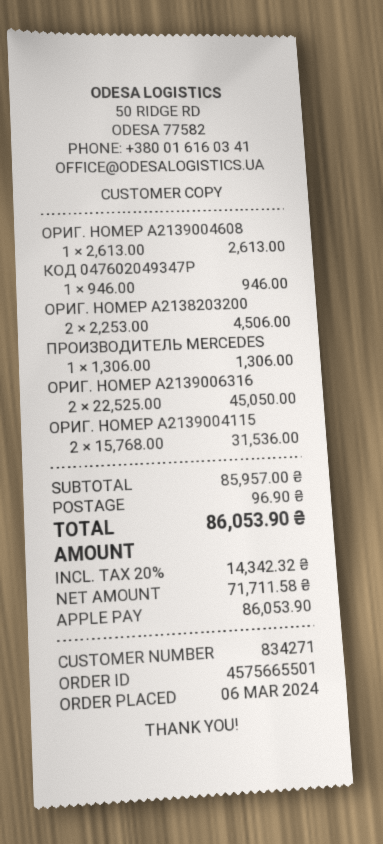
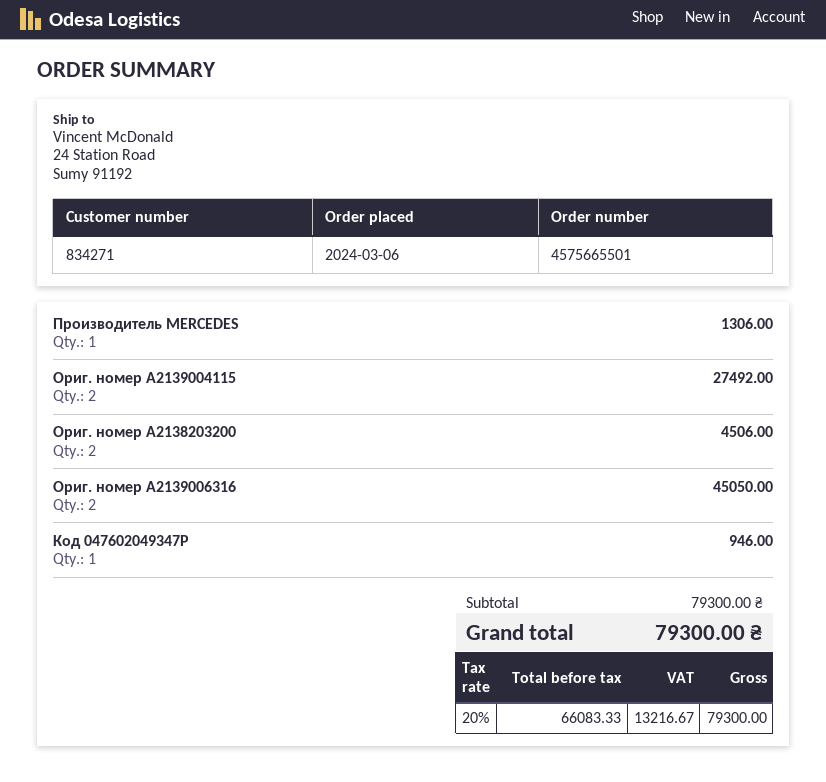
ОРИГ. НОМЕР A2139004608: 1 for 2613.00 -> none
ОРИГ. НОМЕР A2139004115: 2 for 31536.00 -> 2 for 27492.00
subtotal: 85957.00 -> 79300.00
shipping: 96.90 -> none
net: 71711.58 -> 66083.33
tax: 20% = 14342.32 -> 20% = 13216.67
total: 86053.90 -> 79300.00

